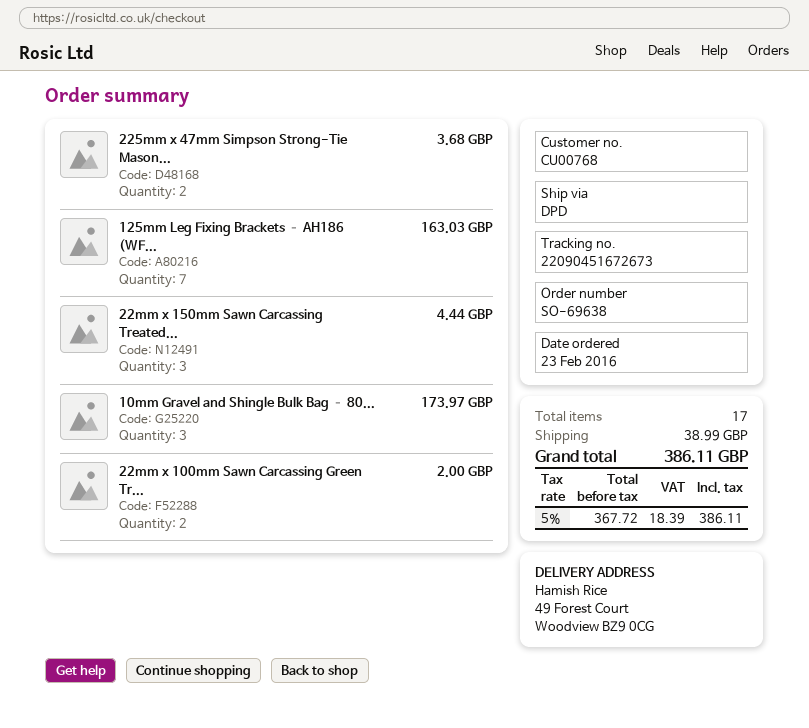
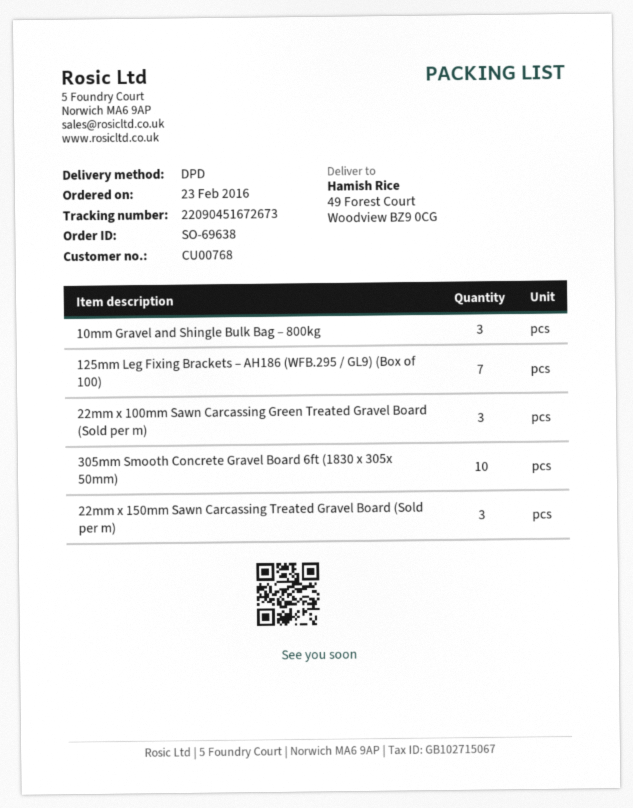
225mm x 47mm Simpson Strong-Tie Mason...: 2 -> none
22mm x 100mm Sawn Carcassing Green Tr...: 2 -> 3
305mm Smooth Concrete Gravel Board 6ft (1830 x 305x 50mm): none -> 10

